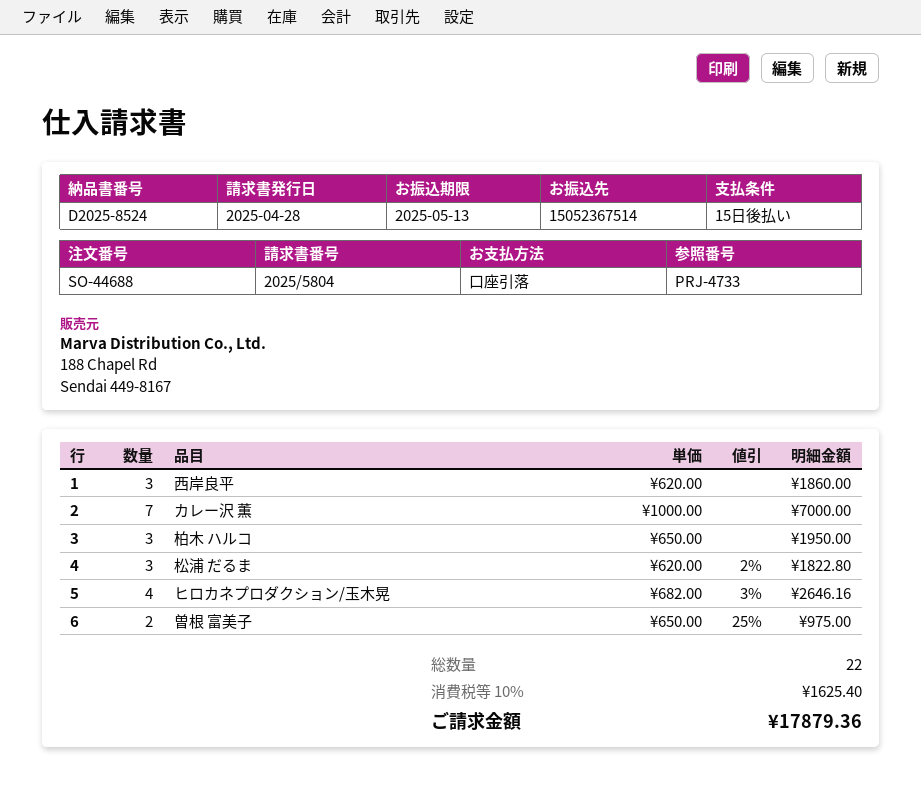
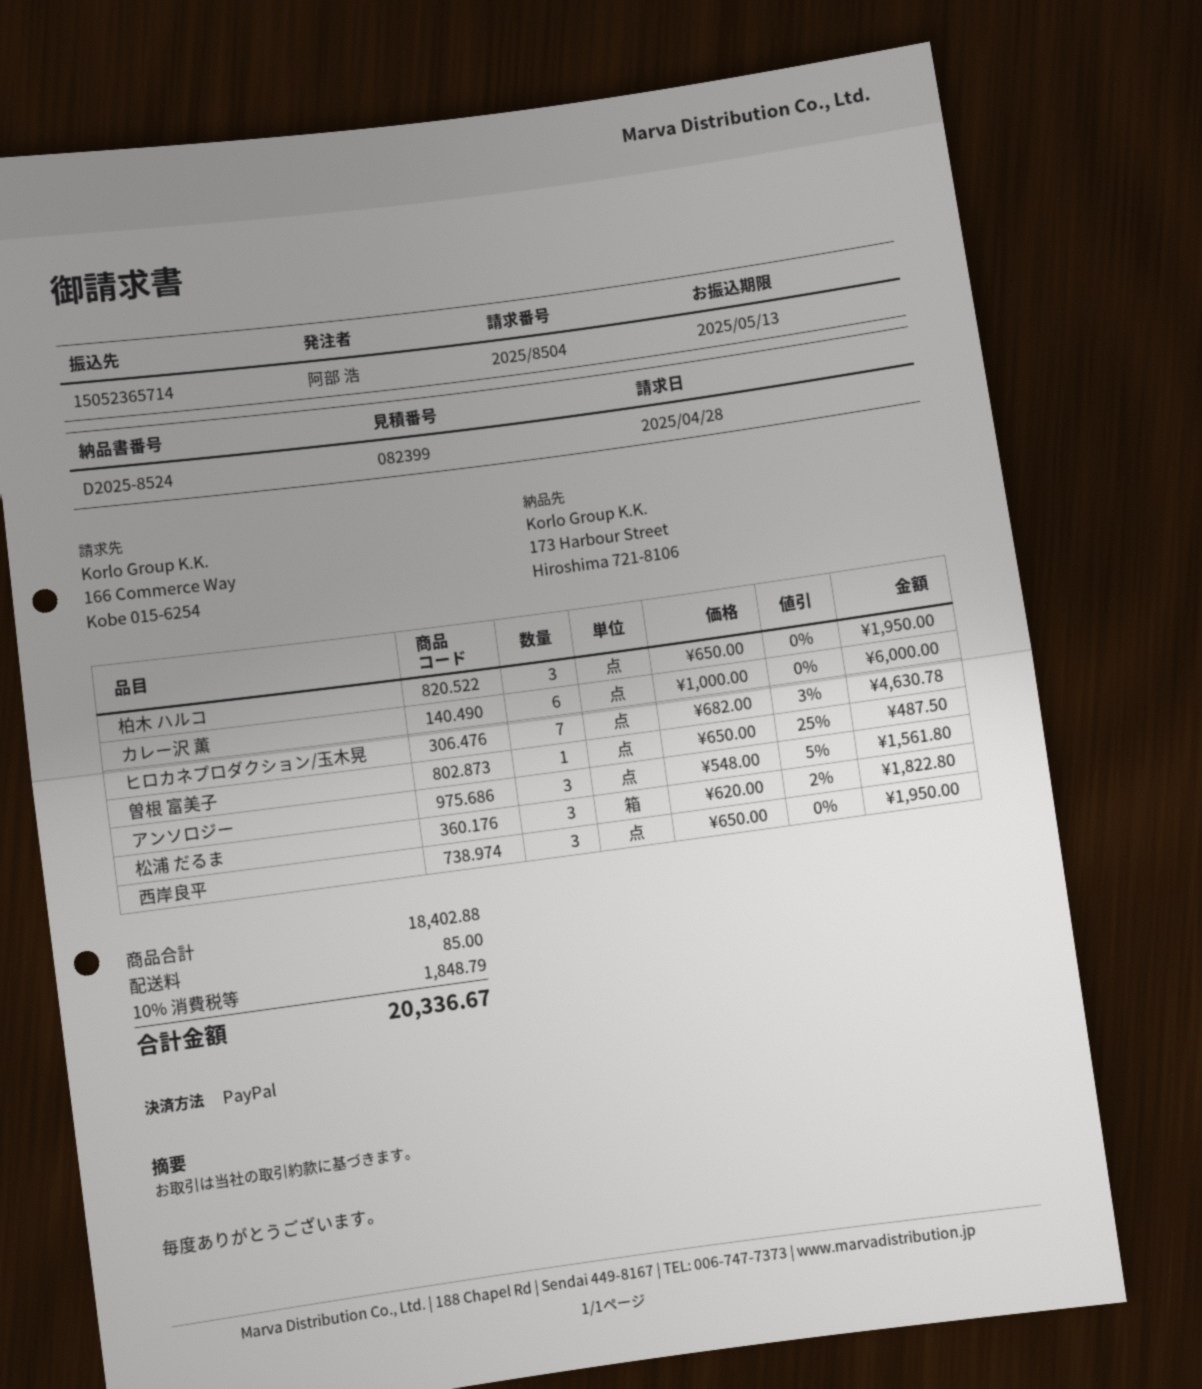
invoice number: 2025/5804 -> 2025/8504
payment method: direct debit -> PayPal
bank account: 15052367514 -> 15052365714
西岸良平: 3 x 620.00 = 1860.00 -> 3 x 650.00 = 1950.00
カレー沢 薫: 7 x 1000.00 = 7000.00 -> 6 x 1000.00 = 6000.00
ヒロカネプロダクション/玉木晃: 4 x 682.00 - 3% = 2646.16 -> 7 x 682.00 - 3% = 4630.78
曽根 富美子: 2 x 650.00 - 25% = 975.00 -> 1 x 650.00 - 25% = 487.50
アンソロジー: none -> 3 x 548.00 - 5% = 1561.80
shipping: none -> 85.00
tax: 10% = 1625.40 -> 10% = 1848.79
total: 17879.36 -> 20336.67

